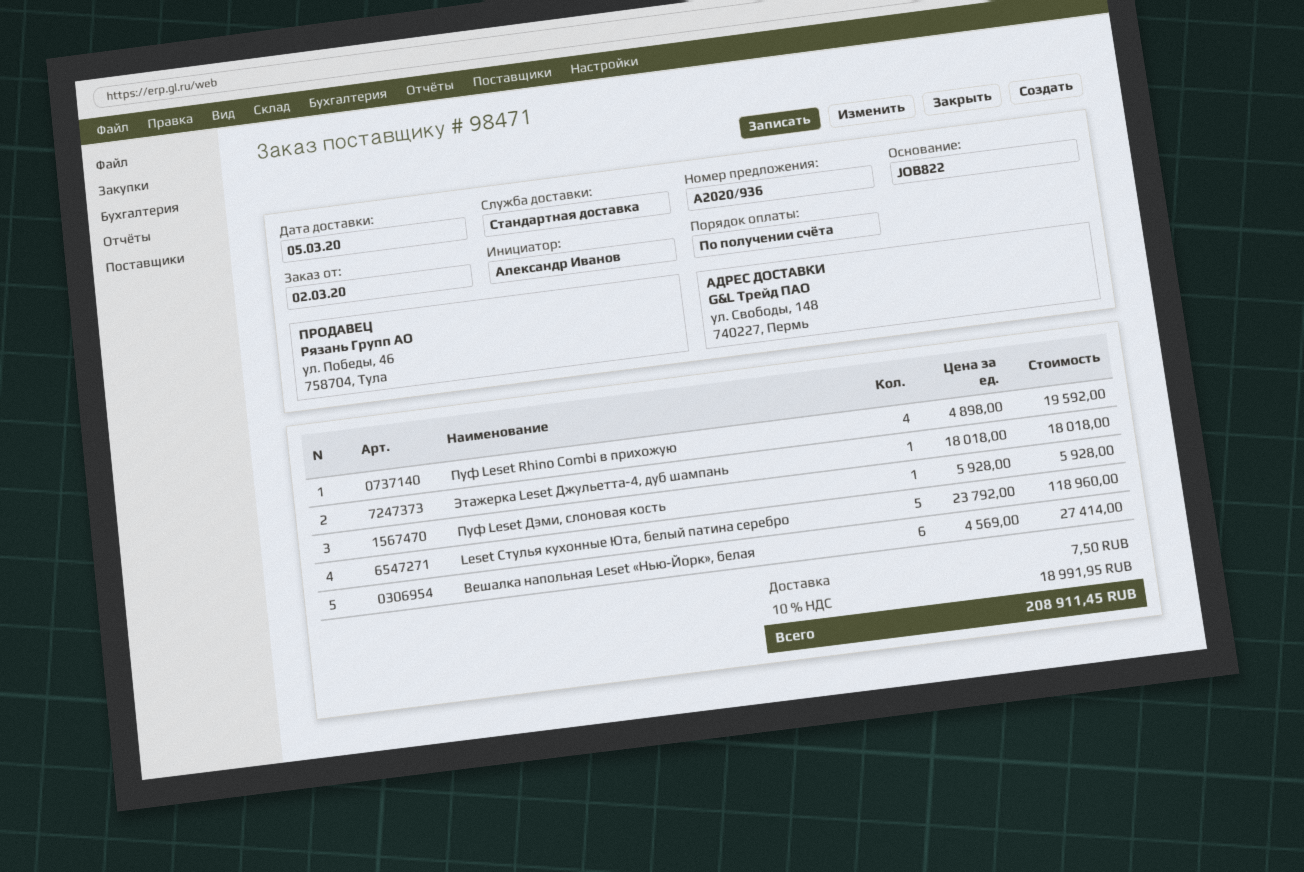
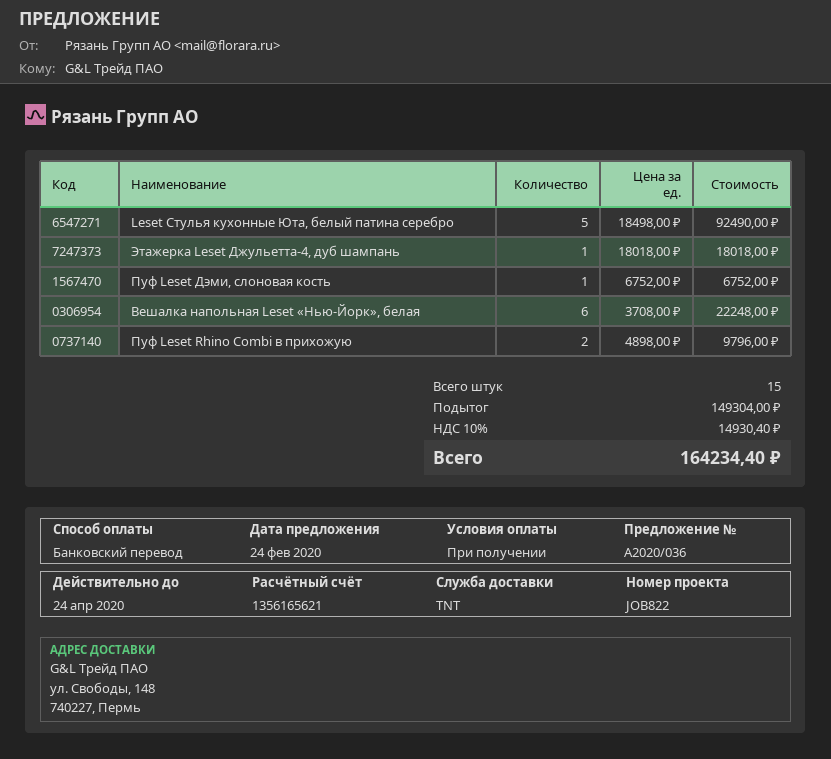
quote number: A2020/936 -> A2020/036
shipping method: standard -> TNT
Пуф Leset Rhino Combi в прихожую: 4 x 4898.00 = 19592.00 -> 2 x 4898.00 = 9796.00
Пуф Leset Дэми, слоновая кость: 1 x 5928.00 = 5928.00 -> 1 x 6752.00 = 6752.00
Leset Стулья кухонные Юта, белый патина серебро: 5 x 23792.00 = 118960.00 -> 5 x 18498.00 = 92490.00
Вешалка напольная Leset «Нью-Йорк», белая: 6 x 4569.00 = 27414.00 -> 6 x 3708.00 = 22248.00
shipping: 7.50 -> none
tax: 10% = 18991.95 -> 10% = 14930.40
total: 208911.45 -> 164234.40

